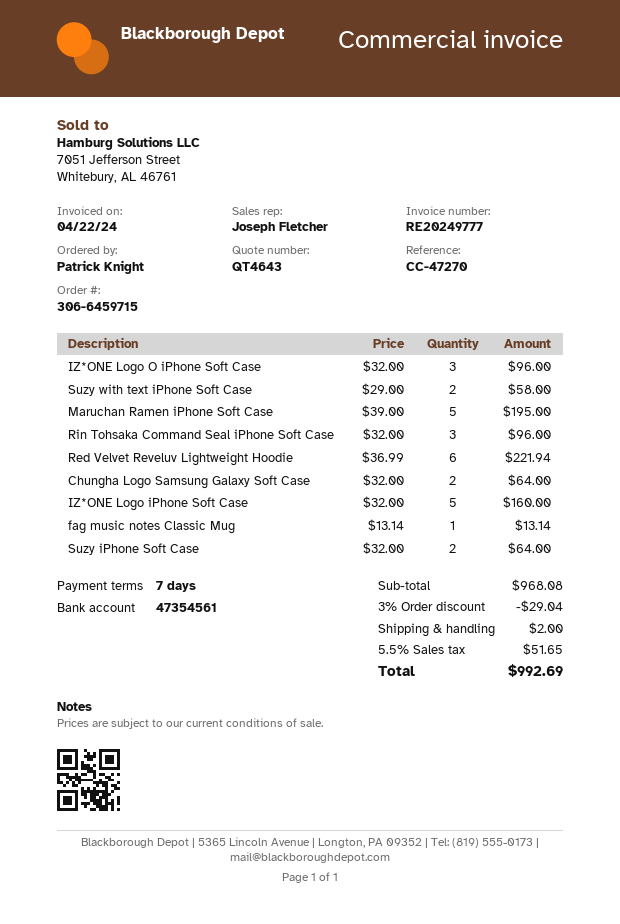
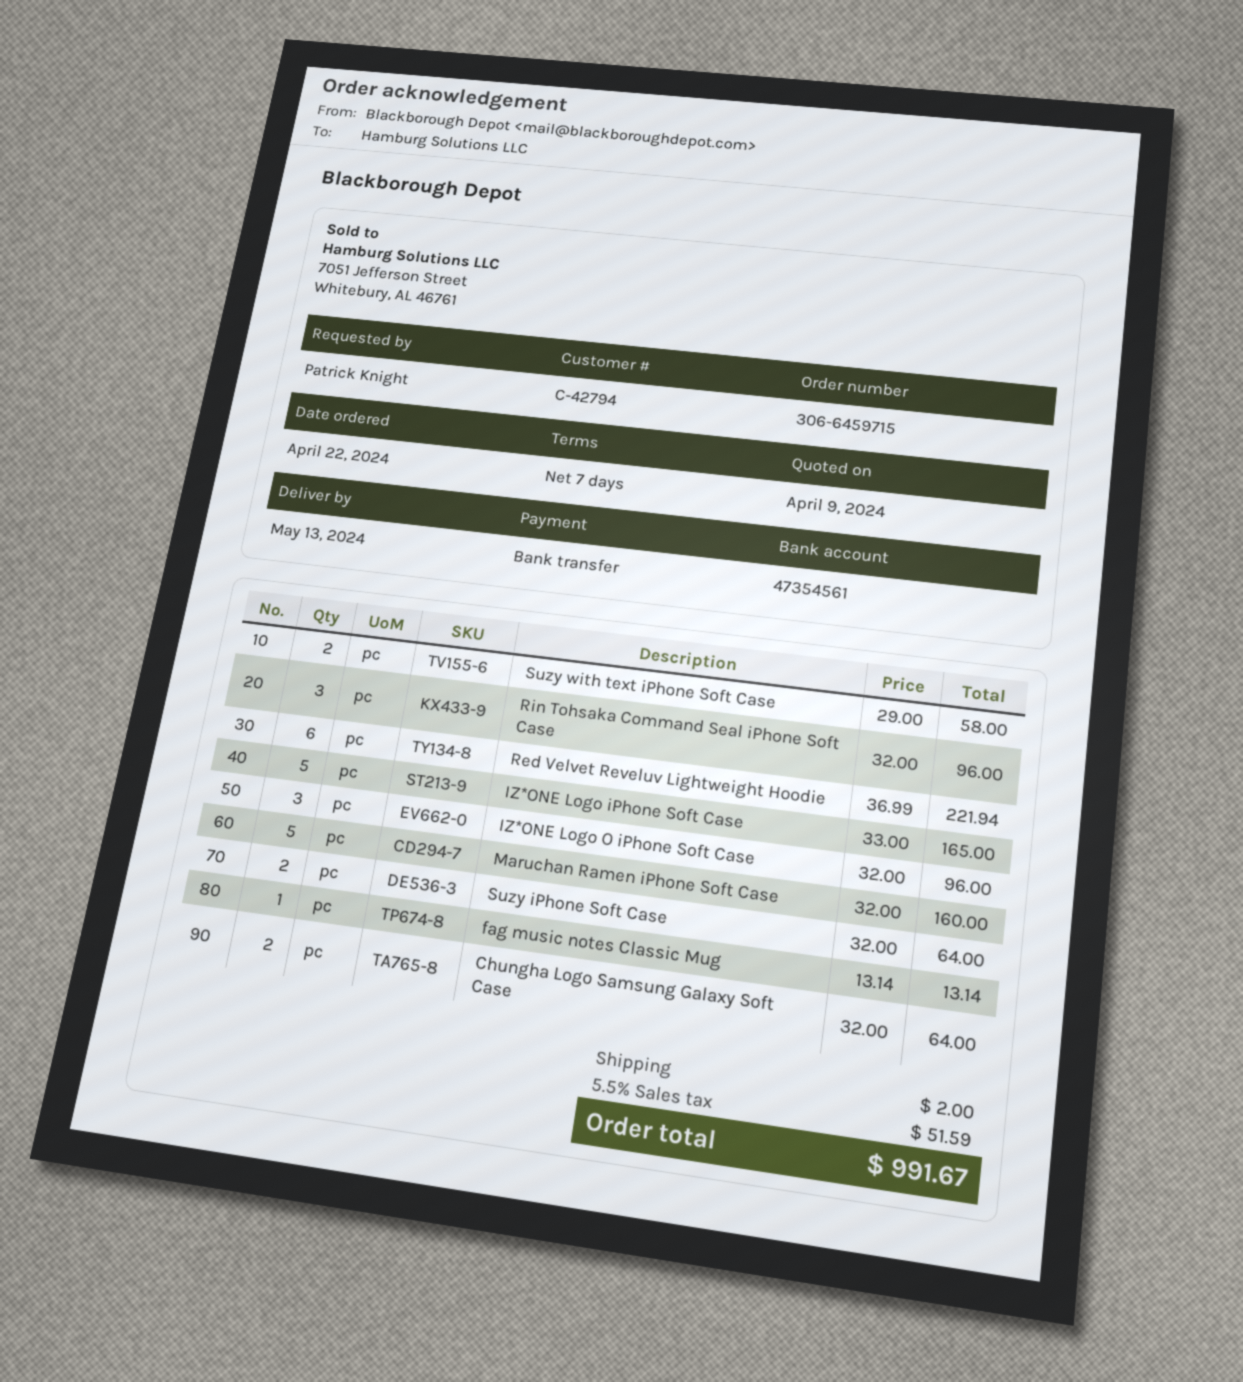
Maruchan Ramen iPhone Soft Case: 5 x 39.00 = 195.00 -> 5 x 32.00 = 160.00
IZ*ONE Logo iPhone Soft Case: 5 x 32.00 = 160.00 -> 5 x 33.00 = 165.00
discount: 3% = 29.04 -> none
tax: 5.5% = 51.65 -> 5.5% = 51.59
total: 992.69 -> 991.67

